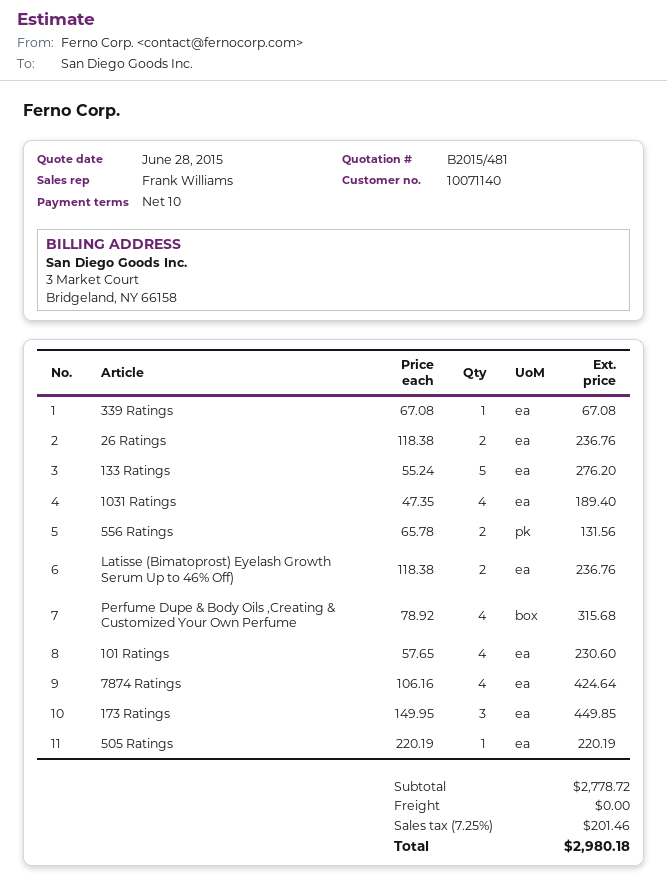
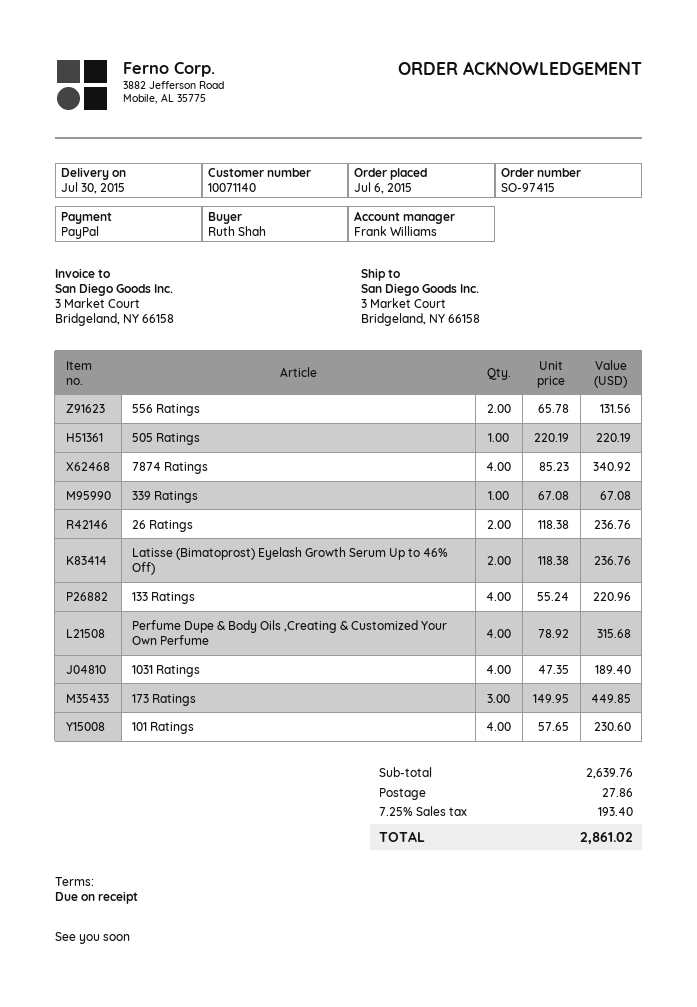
payment terms: 10 days -> on receipt
133 Ratings: 5 x 55.24 = 276.20 -> 4 x 55.24 = 220.96
7874 Ratings: 4 x 106.16 = 424.64 -> 4 x 85.23 = 340.92
subtotal: 2778.72 -> 2639.76
shipping: 0.00 -> 27.86
tax: 7.25% = 201.46 -> 7.25% = 193.40
total: 2980.18 -> 2861.02

